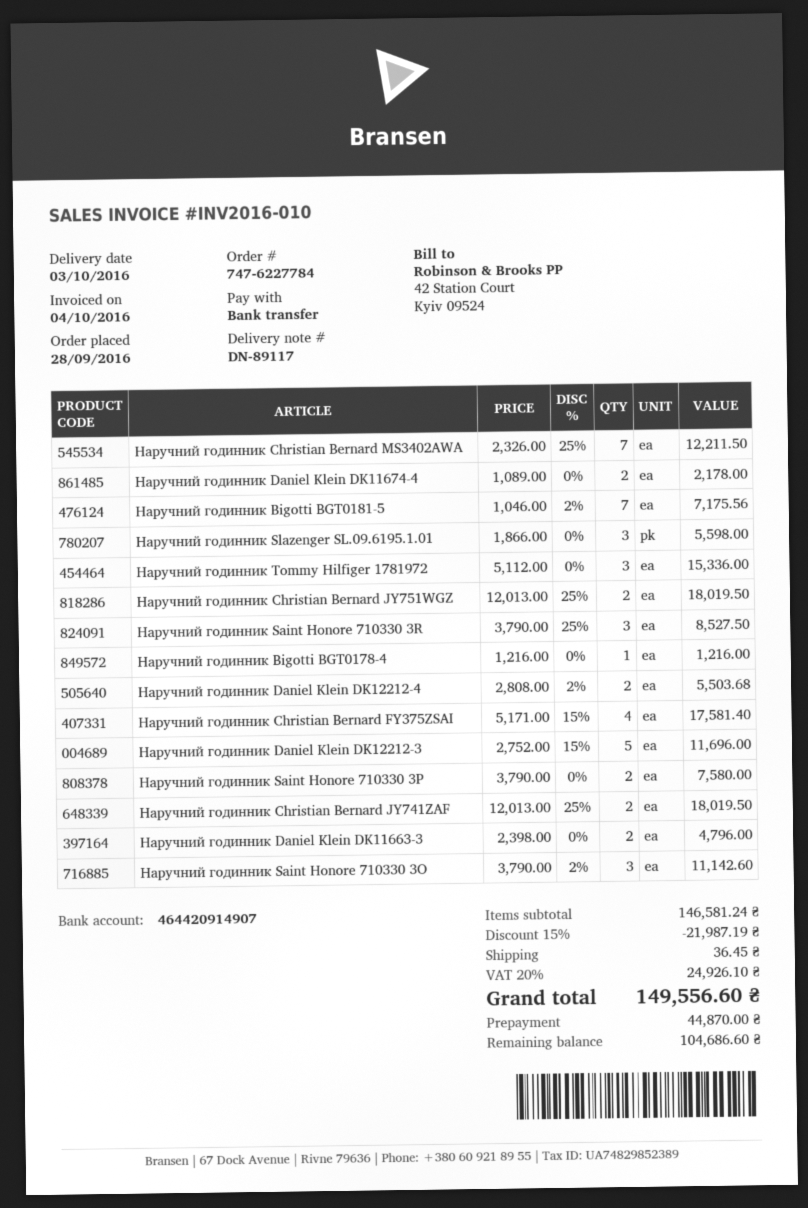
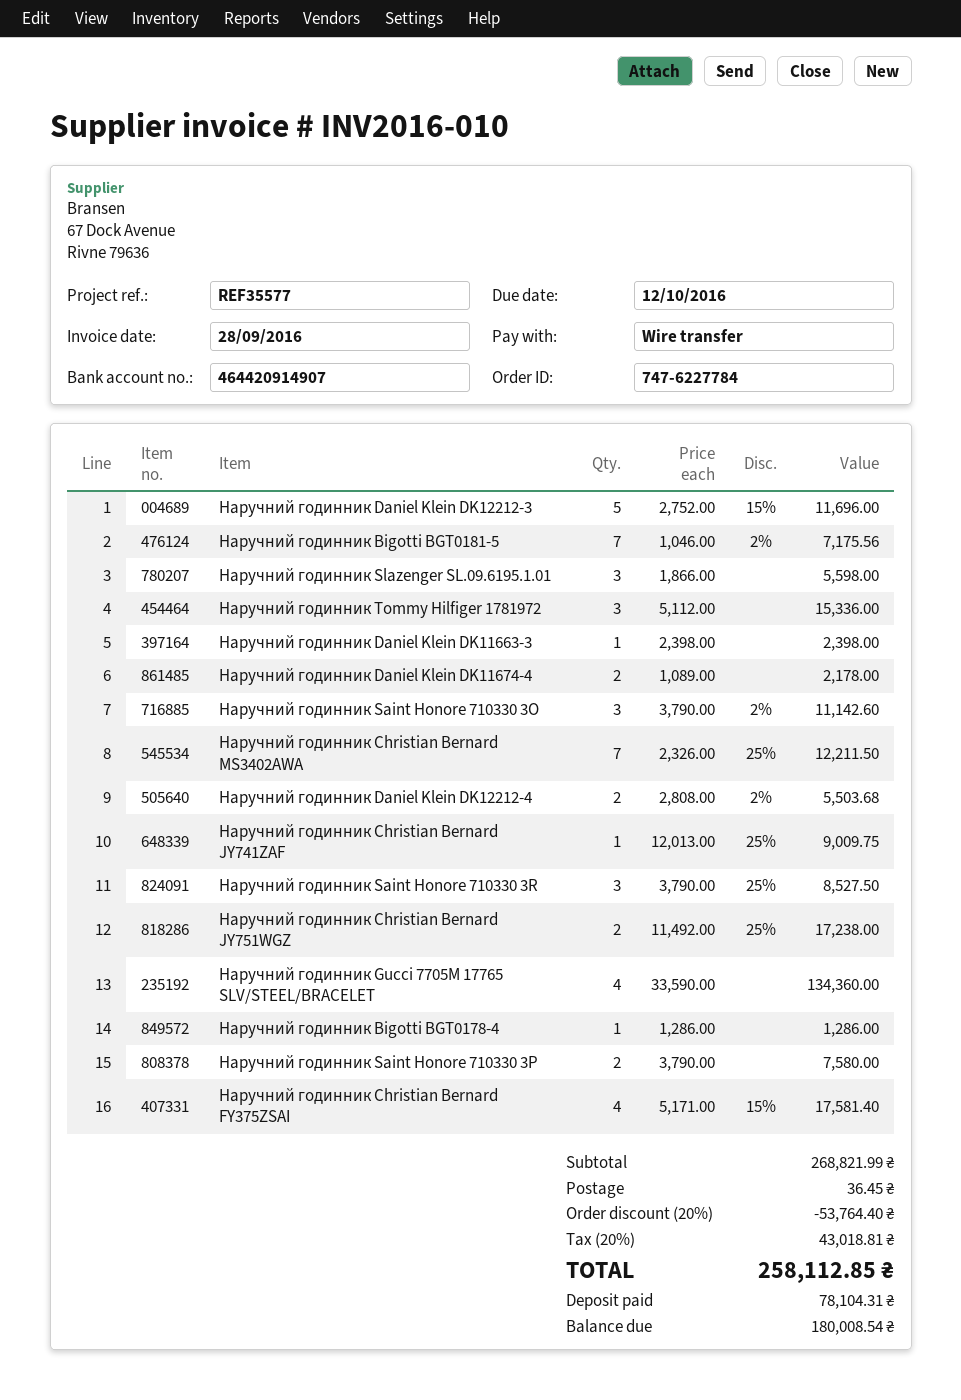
invoice date: 2016-10-04 -> 2016-09-28
Наручний годинник Christian Bernard JY751WGZ: 2 x 12013.00 - 25% = 18019.50 -> 2 x 11492.00 - 25% = 17238.00
Наручний годинник Bigotti BGT0178-4: 1 x 1216.00 = 1216.00 -> 1 x 1286.00 = 1286.00
Наручний годинник Christian Bernard JY741ZAF: 2 x 12013.00 - 25% = 18019.50 -> 1 x 12013.00 - 25% = 9009.75
Наручний годинник Daniel Klein DK11663-3: 2 x 2398.00 = 4796.00 -> 1 x 2398.00 = 2398.00
Наручний годинник Gucci 7705M 17765 SLV/STEEL/BRACELET: none -> 4 x 33590.00 = 134360.00
subtotal: 146581.24 -> 268821.99
discount: 15% = 21987.19 -> 20% = 53764.40
tax: 20% = 24926.10 -> 20% = 43018.81
total: 149556.60 -> 258112.85
deposit: 44870.00 -> 78104.31
balance: 104686.60 -> 180008.54

